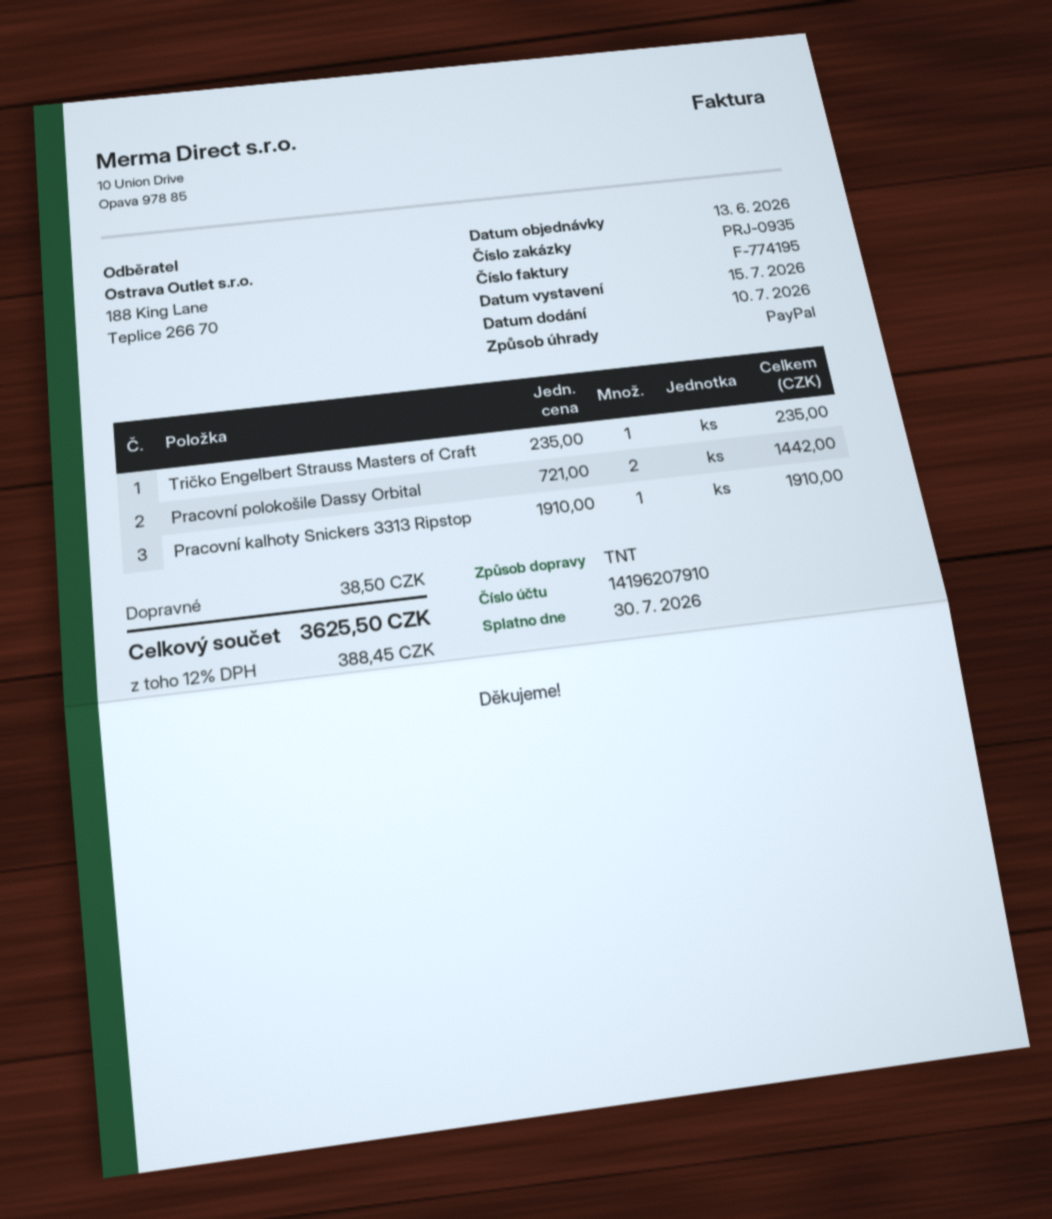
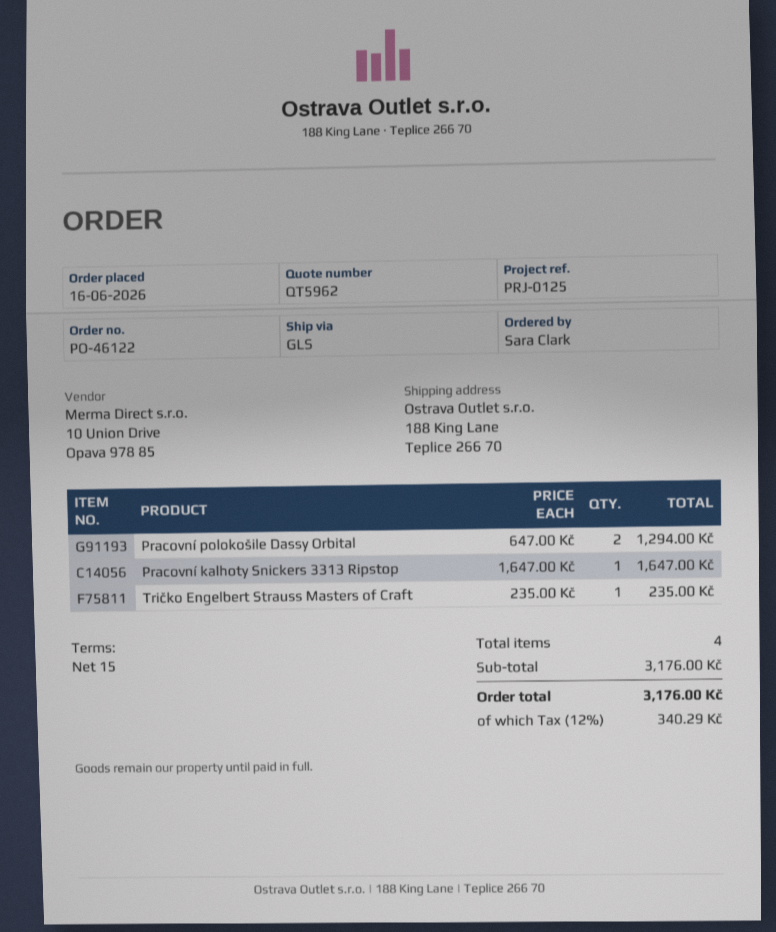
order date: 2026-06-13 -> 2026-06-16
reference: PRJ-0935 -> PRJ-0125
shipping method: TNT -> GLS
Pracovní polokošile Dassy Orbital: 2 x 721.00 = 1442.00 -> 2 x 647.00 = 1294.00
Pracovní kalhoty Snickers 3313 Ripstop: 1 x 1910.00 = 1910.00 -> 1 x 1647.00 = 1647.00
shipping: 38.50 -> none
tax: 12% = 388.45 -> 12% = 340.29
total: 3625.50 -> 3176.00

